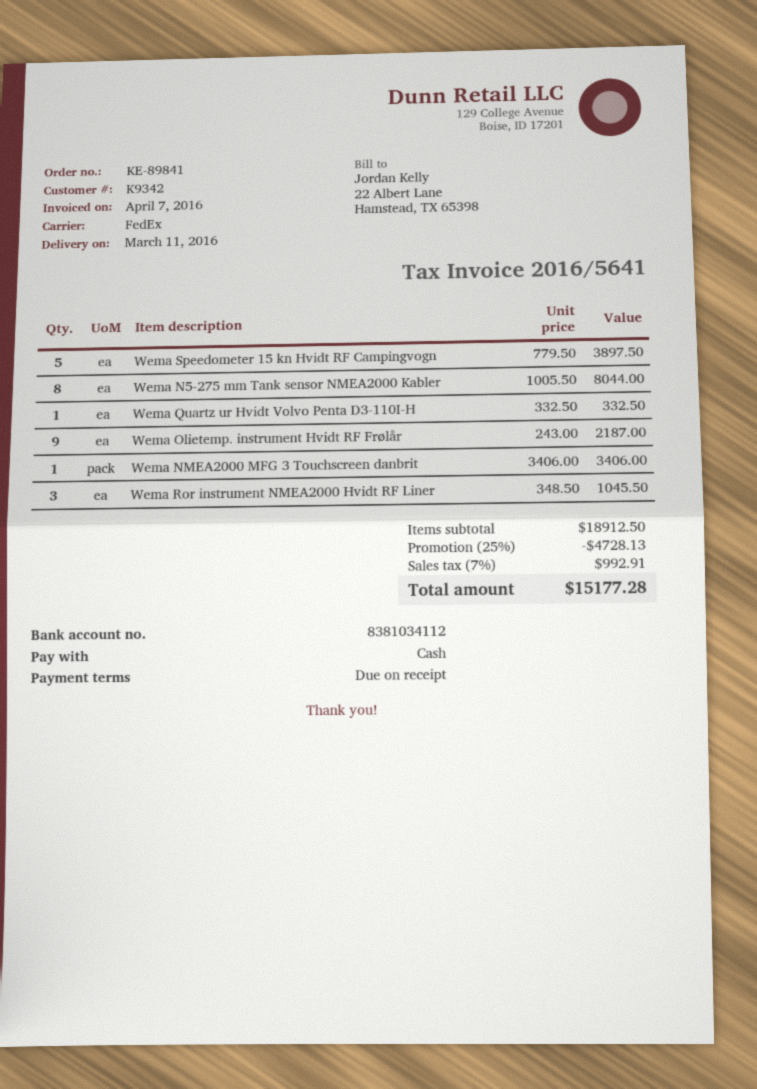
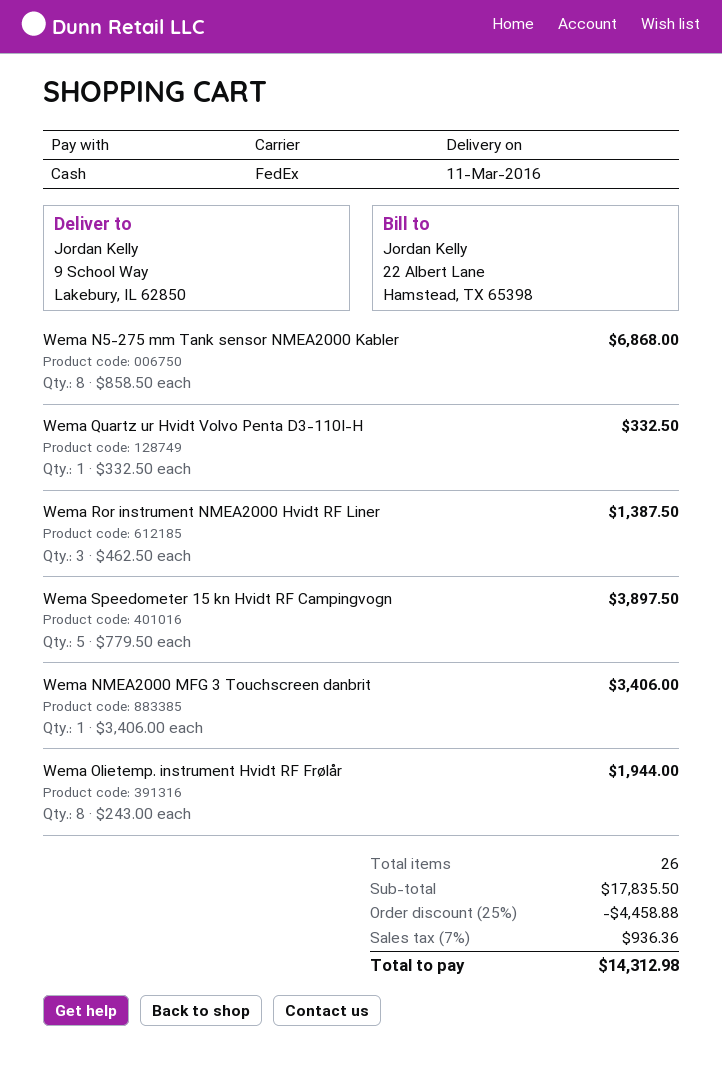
Wema N5-275 mm Tank sensor NMEA2000 Kabler: 8 x 1005.50 = 8044.00 -> 8 x 858.50 = 6868.00
Wema Olietemp. instrument Hvidt RF Frølår: 9 x 243.00 = 2187.00 -> 8 x 243.00 = 1944.00
Wema Ror instrument NMEA2000 Hvidt RF Liner: 3 x 348.50 = 1045.50 -> 3 x 462.50 = 1387.50
subtotal: 18912.50 -> 17835.50
discount: 25% = 4728.13 -> 25% = 4458.88
tax: 7% = 992.91 -> 7% = 936.36
total: 15177.28 -> 14312.98

